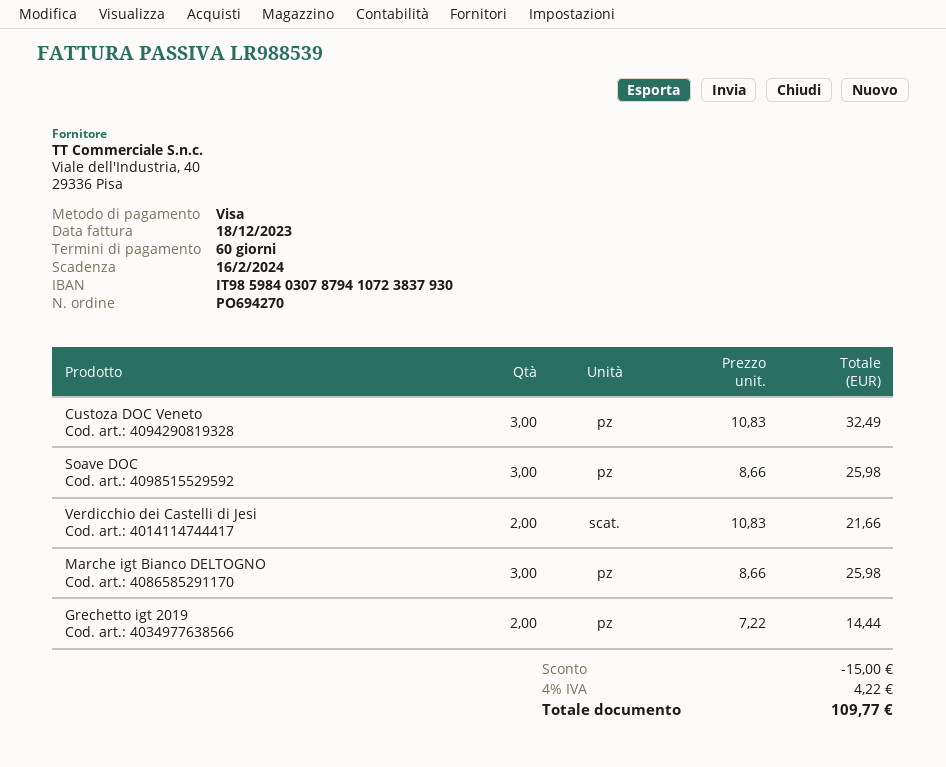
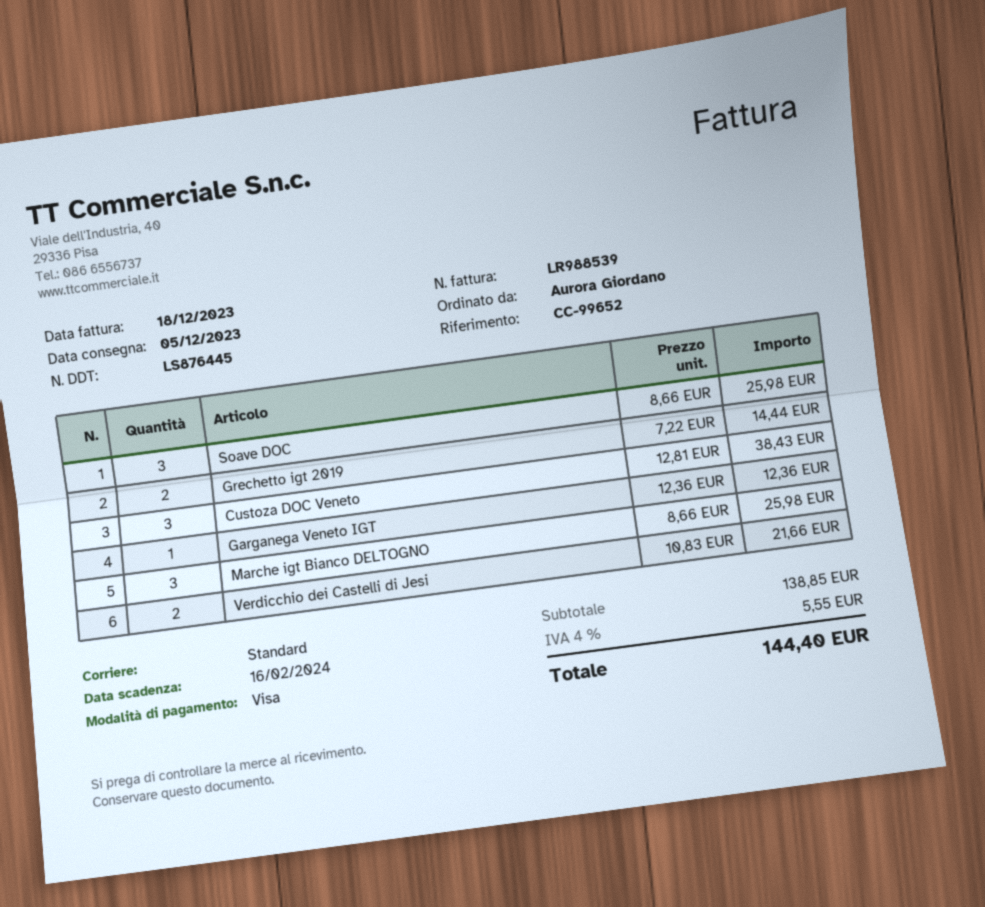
Custoza DOC Veneto: 3 x 10.83 = 32.49 -> 3 x 12.81 = 38.43
Garganega Veneto IGT: none -> 1 x 12.36 = 12.36
discount: 15.00 -> none
tax: 4% = 4.22 -> 4% = 5.55
total: 109.77 -> 144.40

